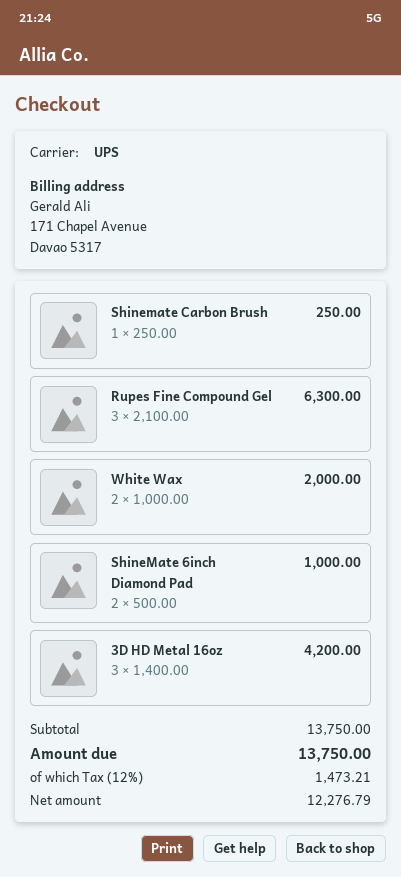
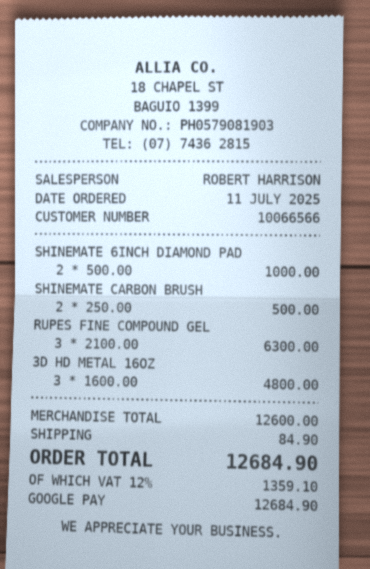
Shinemate Carbon Brush: 1 x 250.00 = 250.00 -> 2 x 250.00 = 500.00
White Wax: 2 x 1000.00 = 2000.00 -> none
3D HD Metal 16oz: 3 x 1400.00 = 4200.00 -> 3 x 1600.00 = 4800.00
subtotal: 13750.00 -> 12600.00
shipping: none -> 84.90
tax: 12% = 1473.21 -> 12% = 1359.10
total: 13750.00 -> 12684.90

